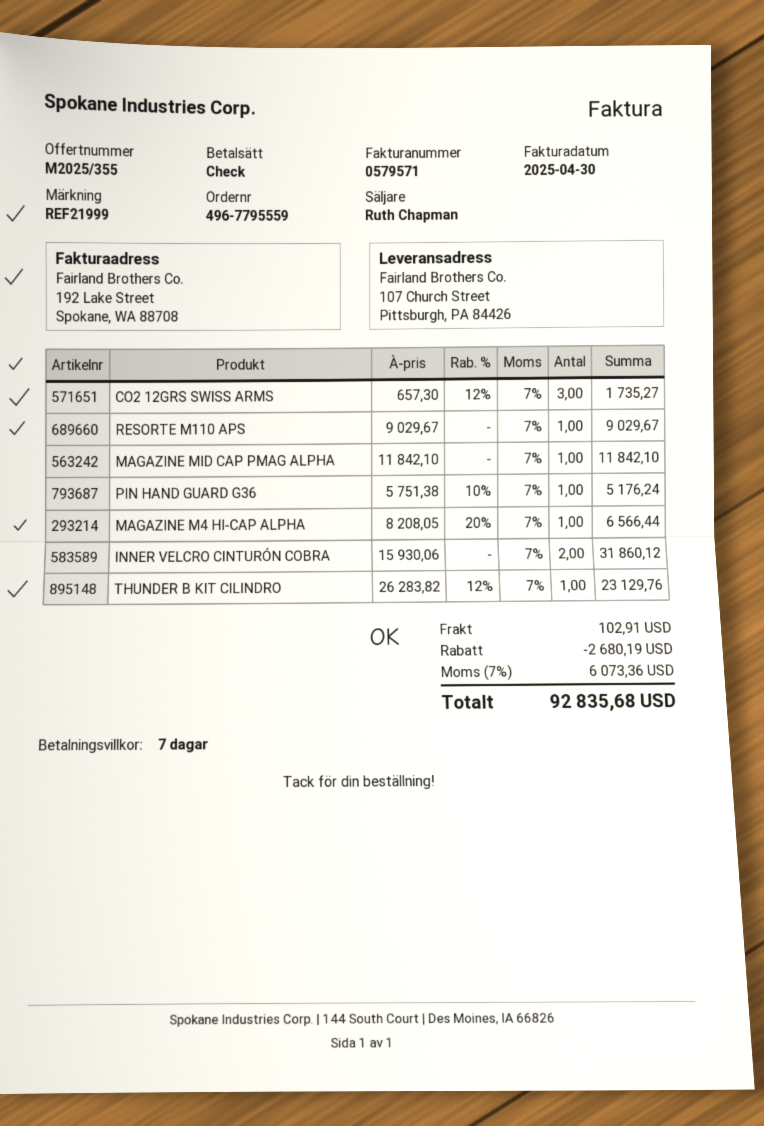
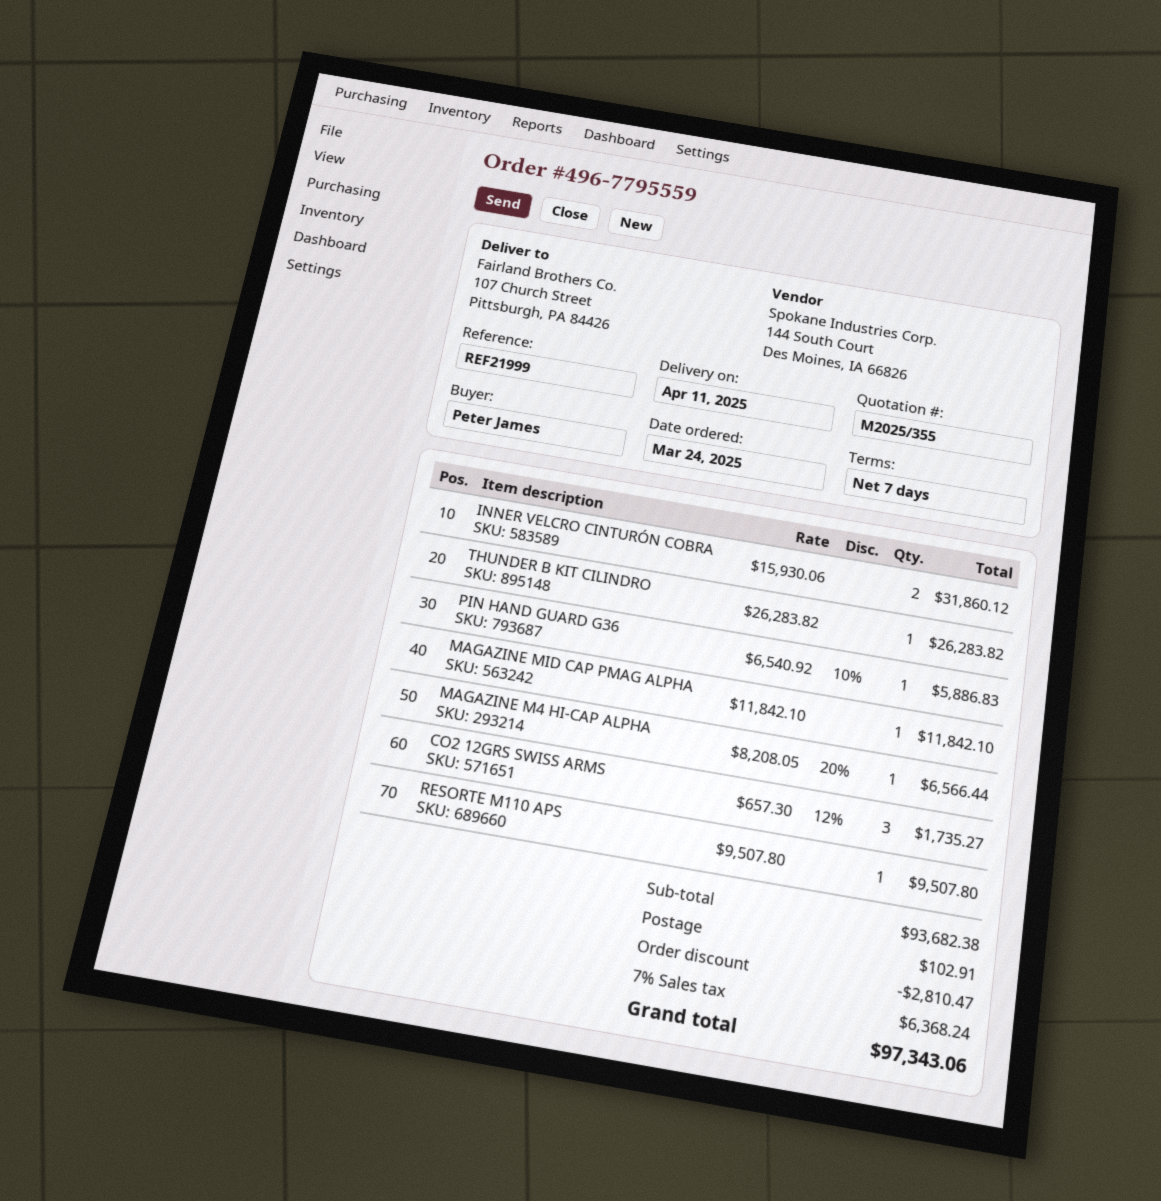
RESORTE M110 APS: 1 x 9029.67 = 9029.67 -> 1 x 9507.80 = 9507.80
PIN HAND GUARD G36: 1 x 5751.38 - 10% = 5176.24 -> 1 x 6540.92 - 10% = 5886.83
THUNDER B KIT CILINDRO: 1 x 26283.82 - 12% = 23129.76 -> 1 x 26283.82 = 26283.82
discount: 2680.19 -> 2810.47
tax: 7% = 6073.36 -> 7% = 6368.24
total: 92835.68 -> 97343.06

